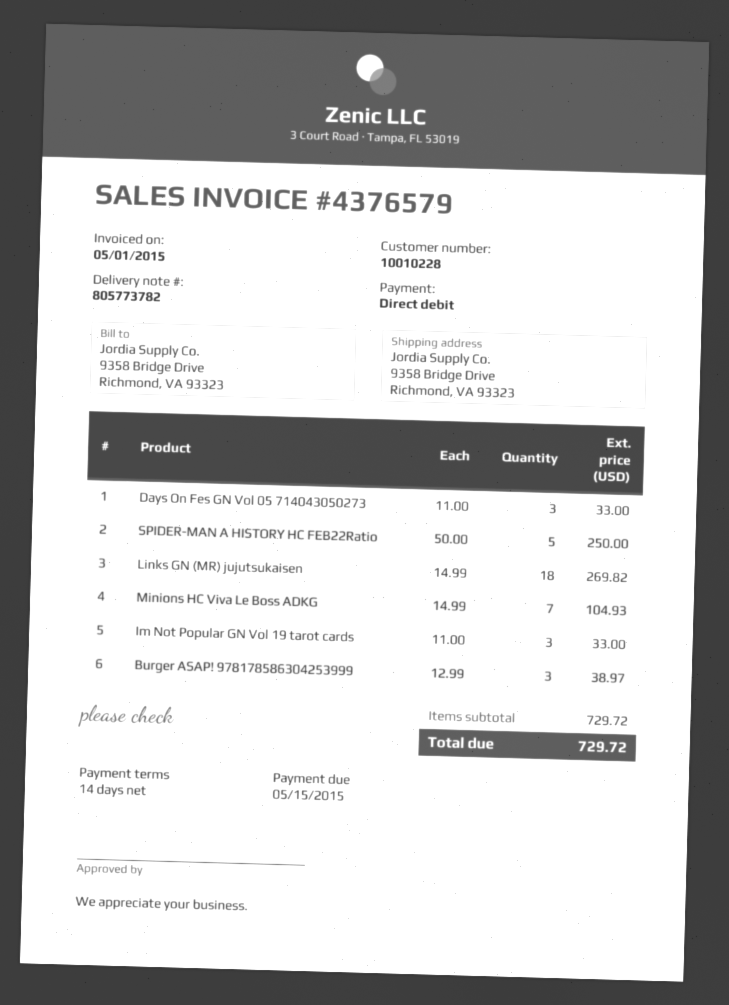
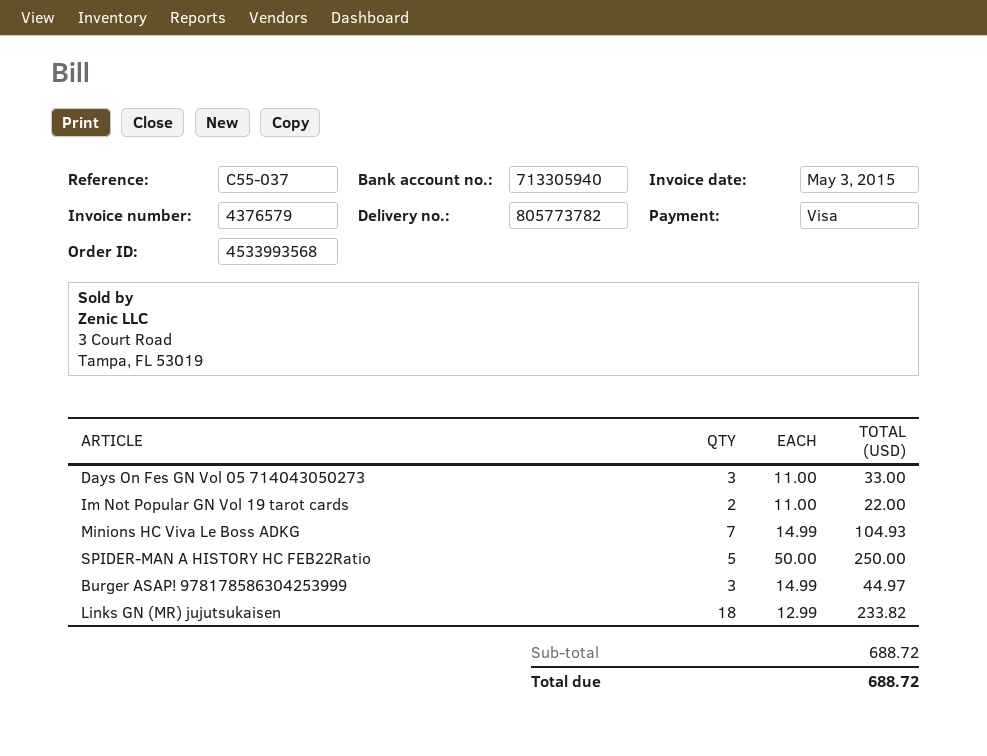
invoice date: 2015-05-01 -> 2015-05-03
payment method: direct debit -> Visa
Links GN (MR) jujutsukaisen: 18 x 14.99 = 269.82 -> 18 x 12.99 = 233.82
Im Not Popular GN Vol 19 tarot cards: 3 x 11.00 = 33.00 -> 2 x 11.00 = 22.00
Burger ASAP! 978178586304253999: 3 x 12.99 = 38.97 -> 3 x 14.99 = 44.97
subtotal: 729.72 -> 688.72
total: 729.72 -> 688.72

